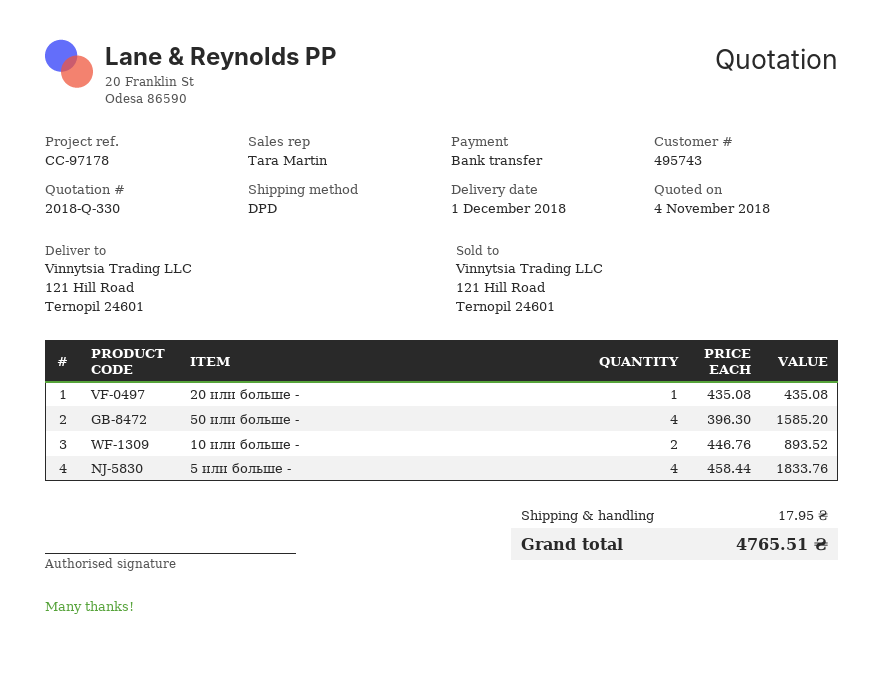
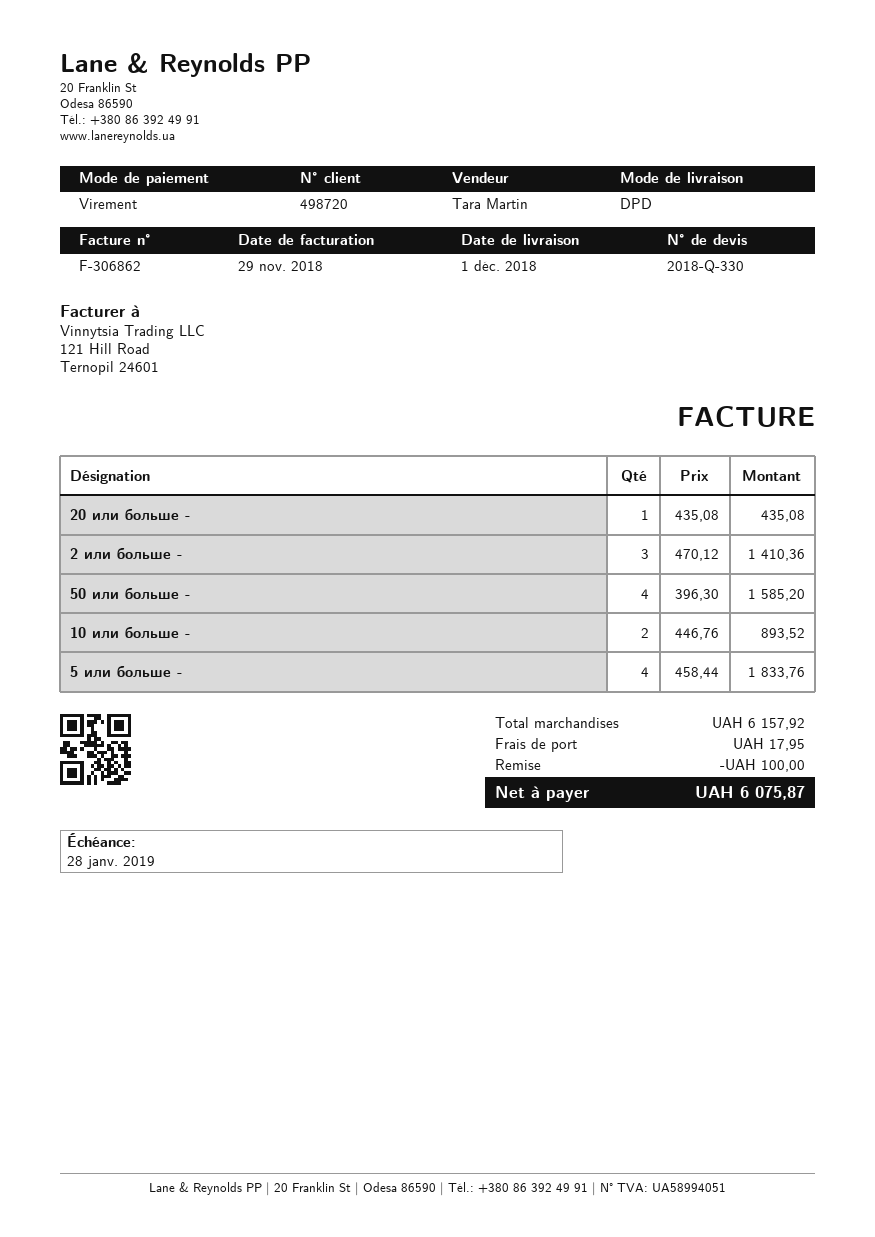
customer number: 495743 -> 498720
2 или больше -: none -> 3 x 470.12 = 1410.36
discount: none -> 100.00
total: 4765.51 -> 6075.87

